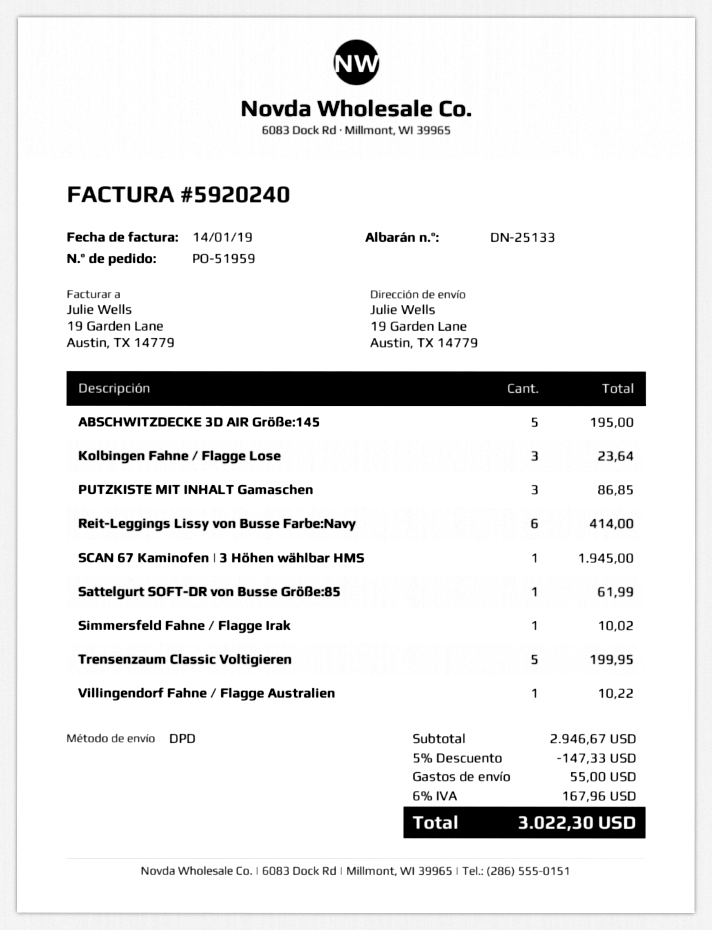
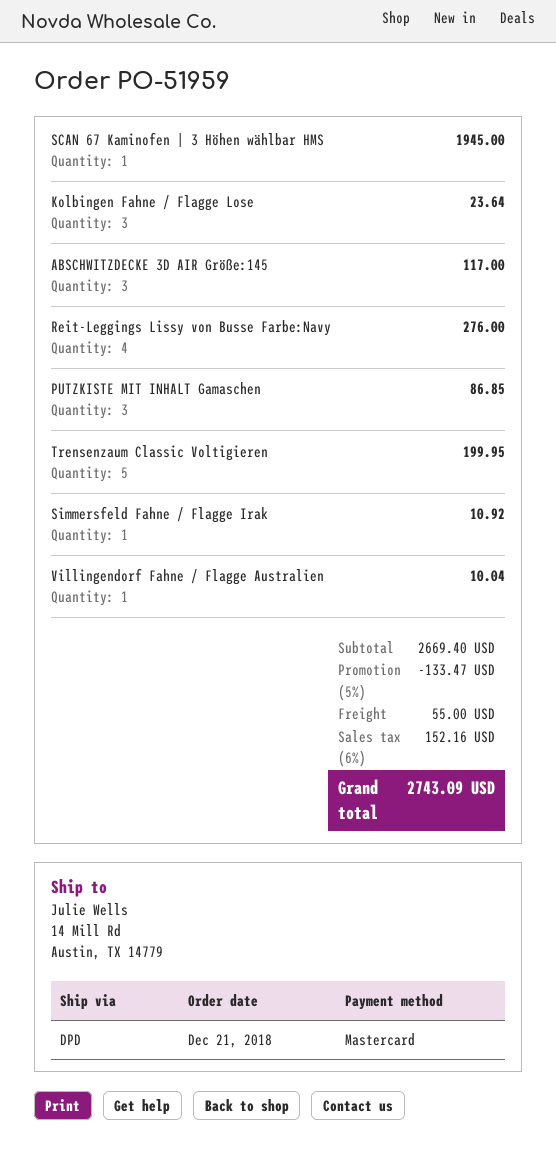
ship to: 19 Garden Lane, Austin, TX 14779 -> 14 Mill Rd, Austin, TX 14779
ABSCHWITZDECKE 3D AIR Größe:145: 5 for 195.00 -> 3 for 117.00
Reit-Leggings Lissy von Busse Farbe:Navy: 6 for 414.00 -> 4 for 276.00
Sattelgurt SOFT-DR von Busse Größe:85: 1 for 61.99 -> none
Simmersfeld Fahne / Flagge Irak: 1 for 10.02 -> 1 for 10.92
Villingendorf Fahne / Flagge Australien: 1 for 10.22 -> 1 for 10.04
subtotal: 2946.67 -> 2669.40
discount: 5% = 147.33 -> 5% = 133.47
tax: 6% = 167.96 -> 6% = 152.16
total: 3022.30 -> 2743.09

